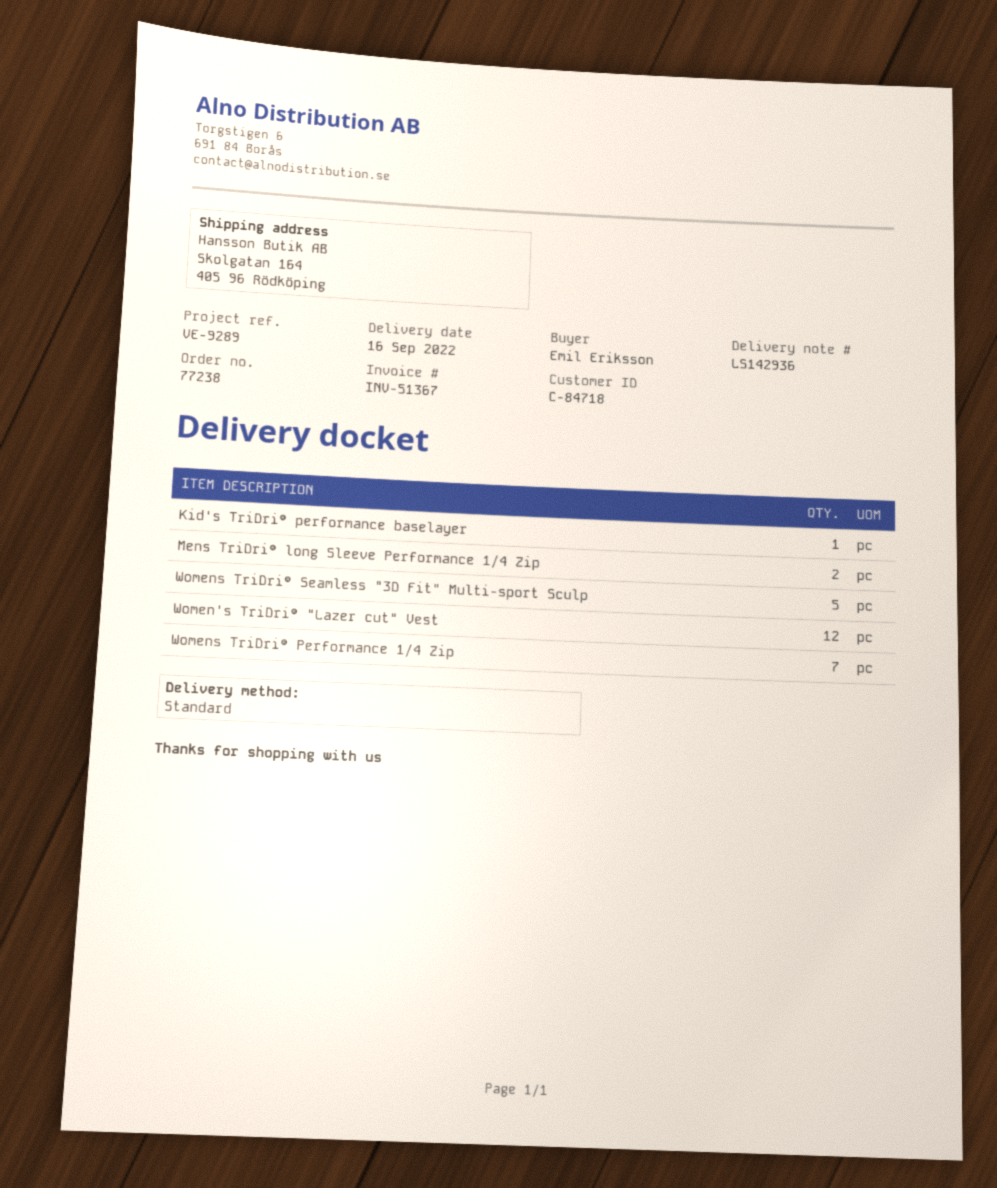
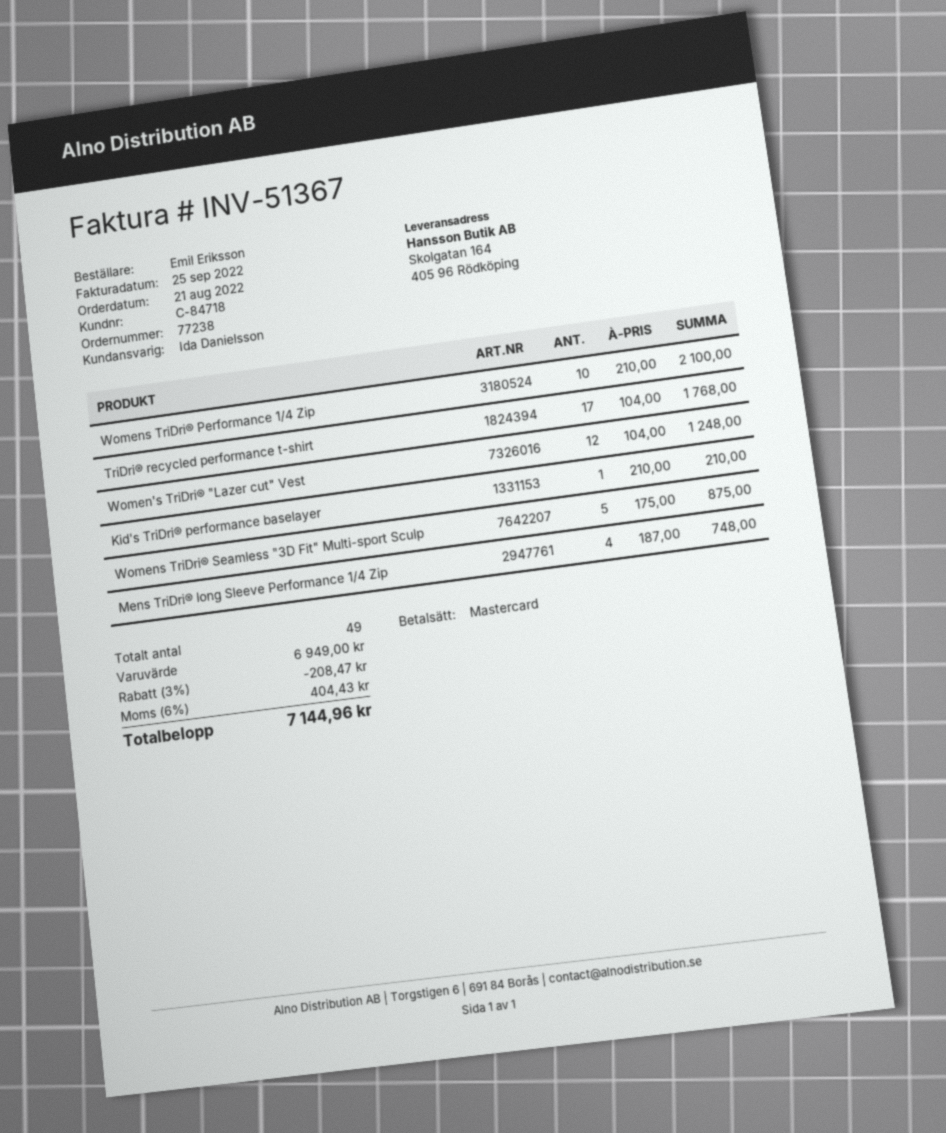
Mens TriDri® long Sleeve Performance 1/4 Zip: 2 -> 4
Womens TriDri® Performance 1/4 Zip: 7 -> 10
TriDri® recycled performance t-shirt: none -> 17

